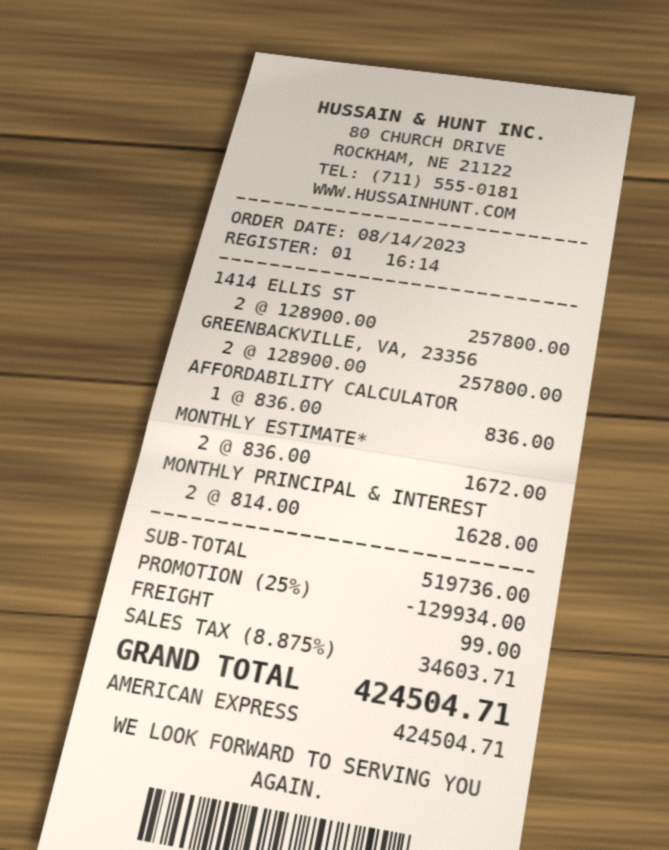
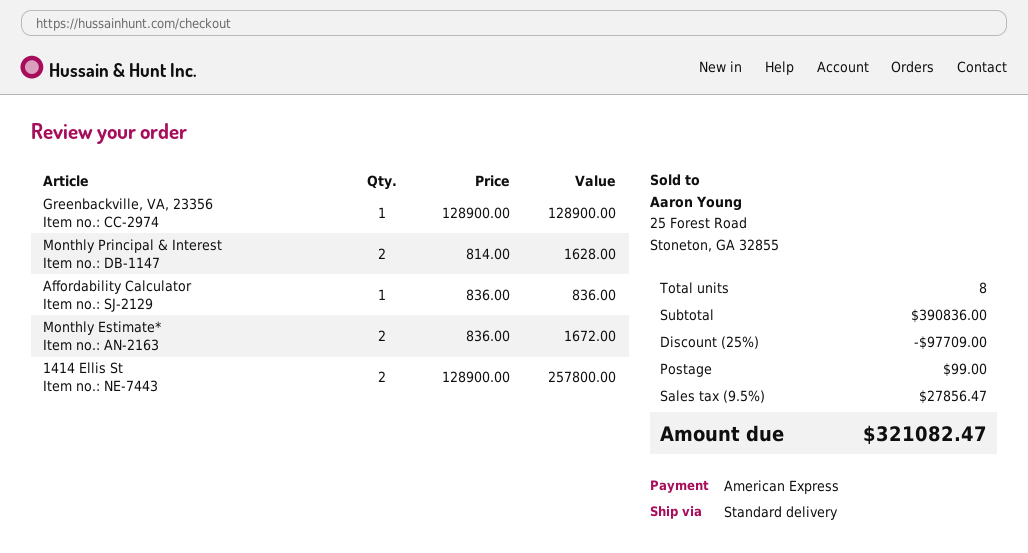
GREENBACKVILLE, VA, 23356: 2 x 128900.00 = 257800.00 -> 1 x 128900.00 = 128900.00
subtotal: 519736.00 -> 390836.00
discount: 25% = 129934.00 -> 25% = 97709.00
tax: 8.875% = 34603.71 -> 9.5% = 27856.47
total: 424504.71 -> 321082.47

